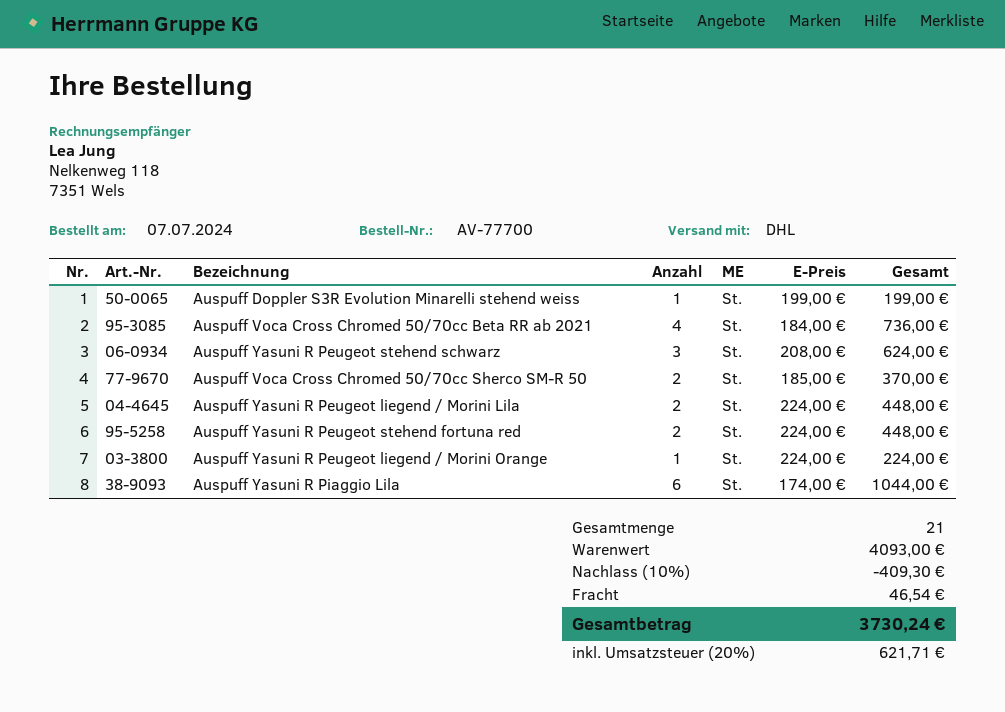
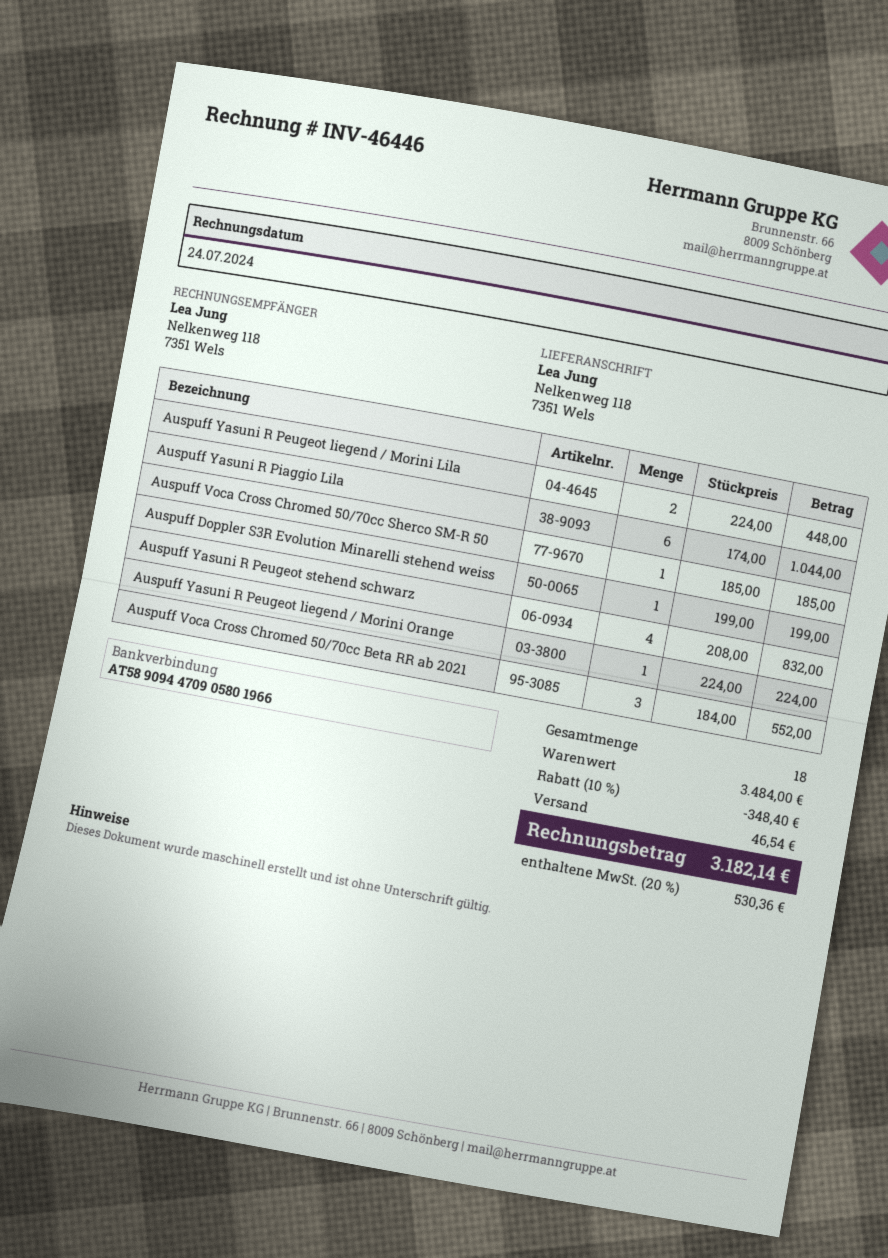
Auspuff Voca Cross Chromed 50/70cc Beta RR ab 2021: 4 x 184.00 = 736.00 -> 3 x 184.00 = 552.00
Auspuff Yasuni R Peugeot stehend schwarz: 3 x 208.00 = 624.00 -> 4 x 208.00 = 832.00
Auspuff Voca Cross Chromed 50/70cc Sherco SM-R 50: 2 x 185.00 = 370.00 -> 1 x 185.00 = 185.00
Auspuff Yasuni R Peugeot stehend fortuna red: 2 x 224.00 = 448.00 -> none
total quantity: 21 -> 18
subtotal: 4093.00 -> 3484.00
discount: 10% = 409.30 -> 10% = 348.40
tax: 20% = 621.71 -> 20% = 530.36
total: 3730.24 -> 3182.14

